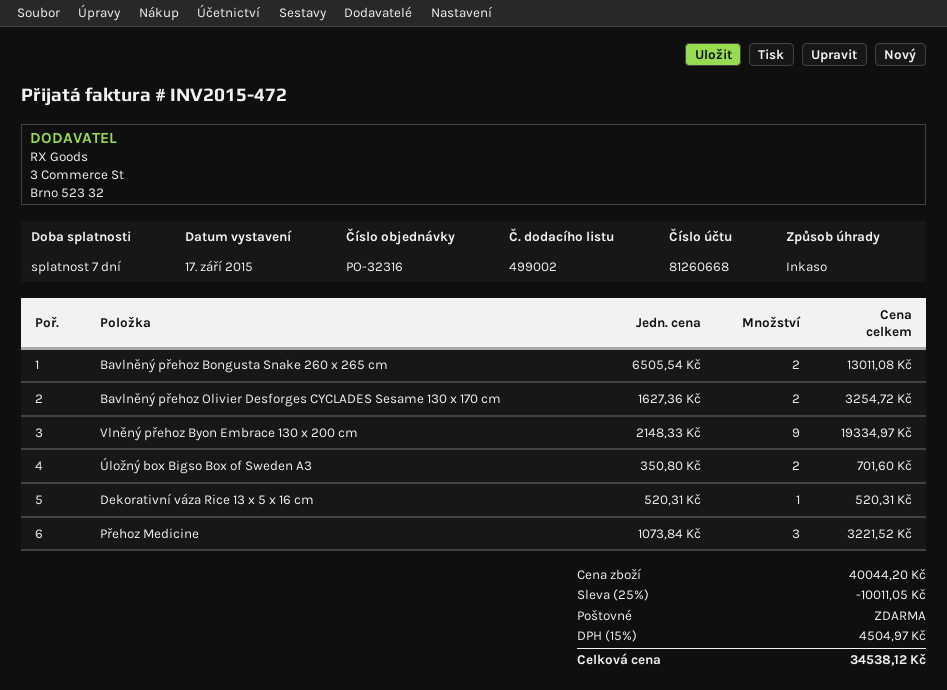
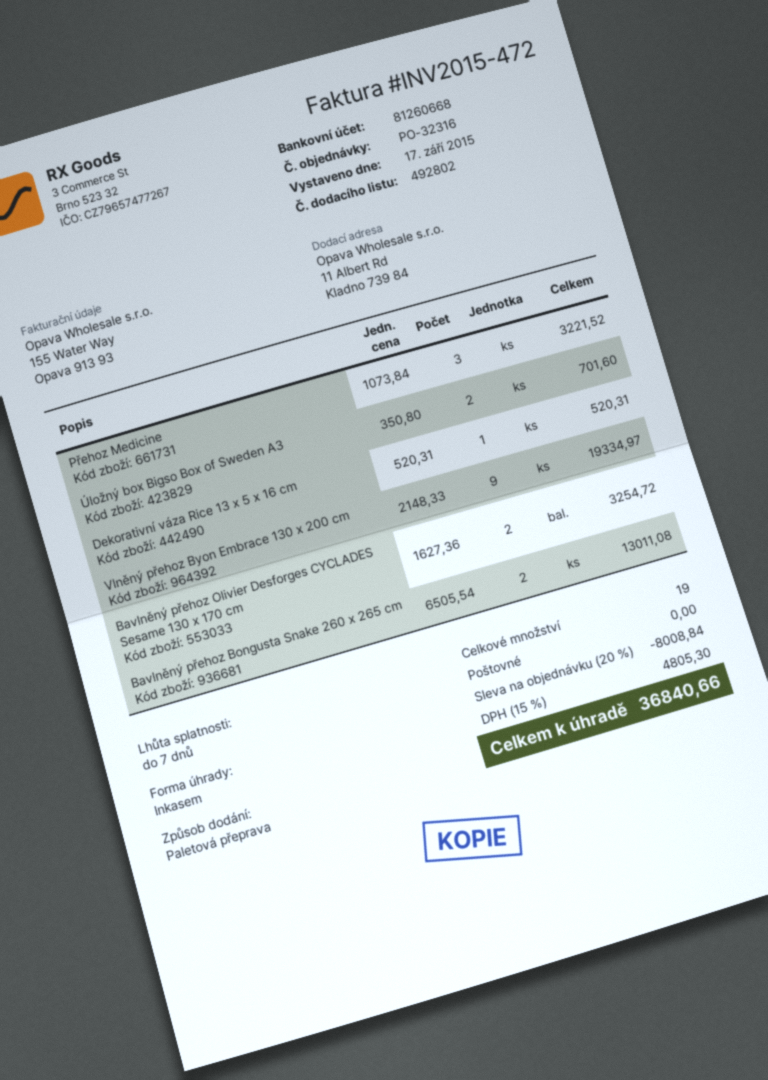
delivery note number: 499002 -> 492802
discount: 25% = 10011.05 -> 20% = 8008.84
tax: 15% = 4504.97 -> 15% = 4805.30
total: 34538.12 -> 36840.66

